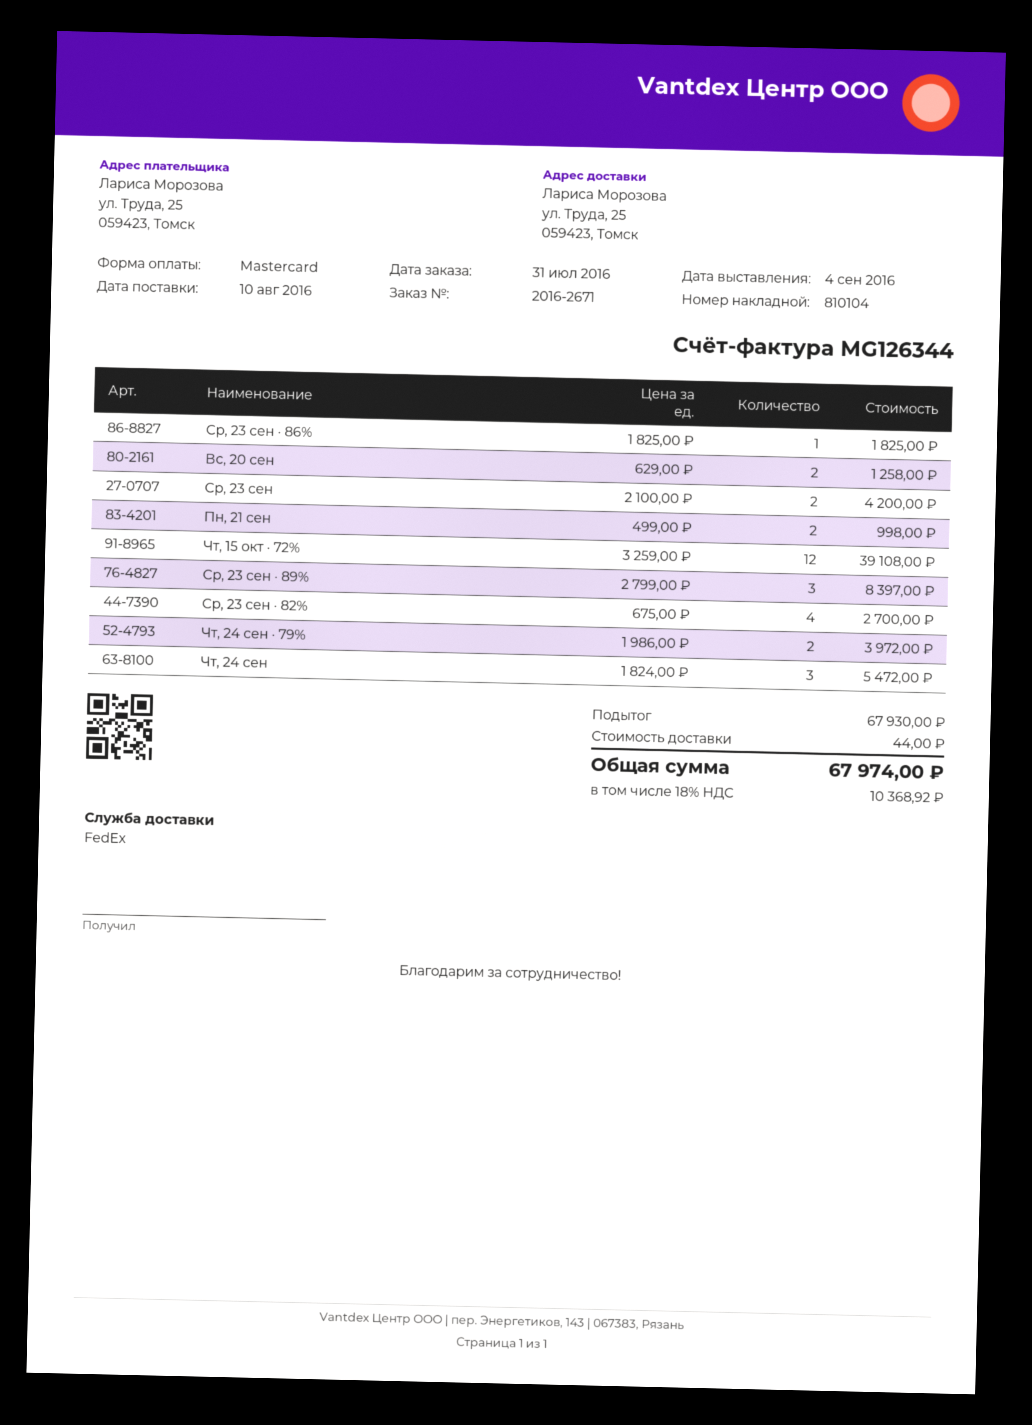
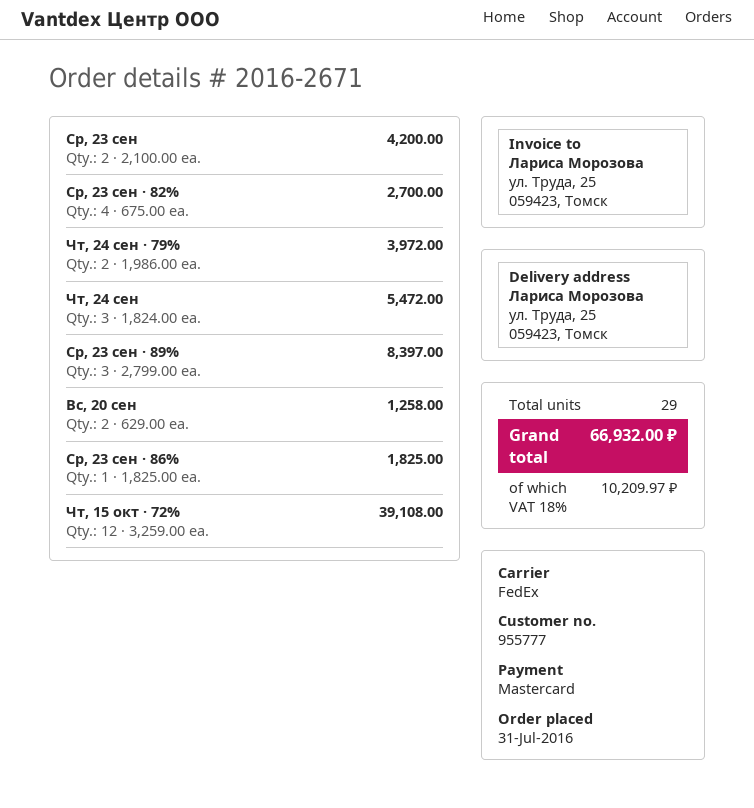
Пн, 21 сен: 2 x 499.00 = 998.00 -> none
shipping: 44.00 -> none
tax: 18% = 10368.92 -> 18% = 10209.97
total: 67974.00 -> 66932.00

